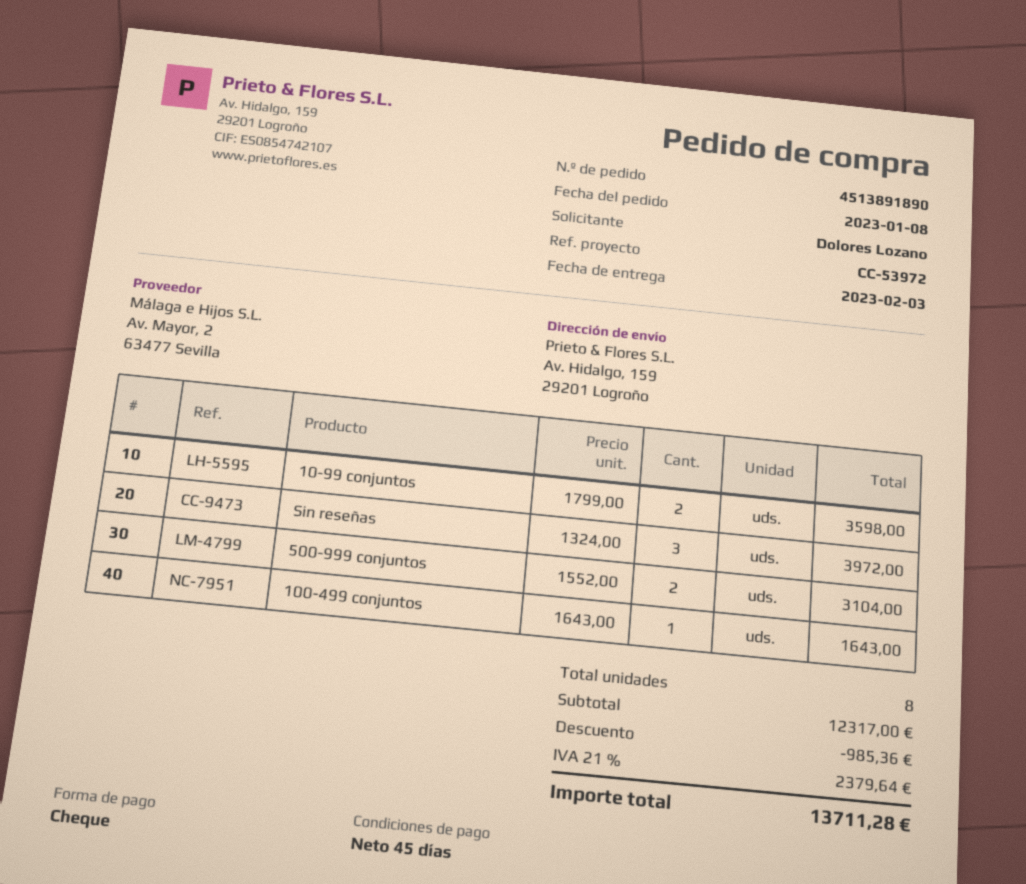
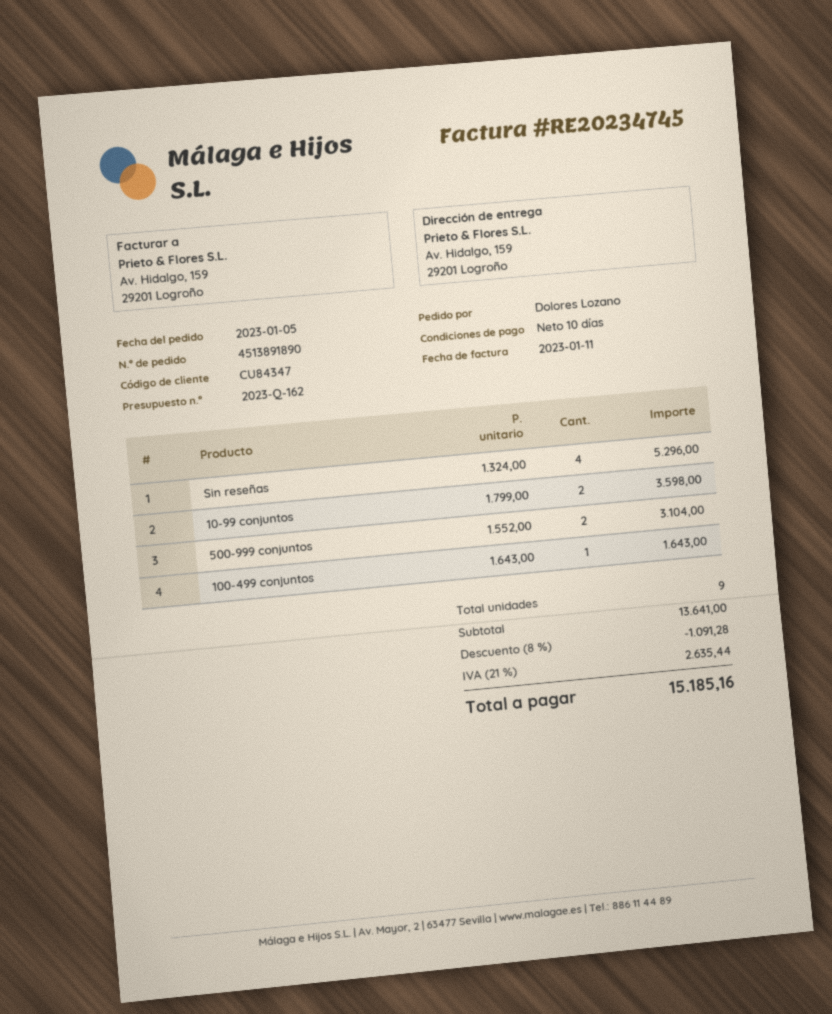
order date: 2023-01-08 -> 2023-01-05
payment terms: 45 days -> 10 days
Sin reseñas: 3 x 1324.00 = 3972.00 -> 4 x 1324.00 = 5296.00
total quantity: 8 -> 9
subtotal: 12317.00 -> 13641.00
discount: 985.36 -> 1091.28
tax: 21% = 2379.64 -> 21% = 2635.44
total: 13711.28 -> 15185.16

